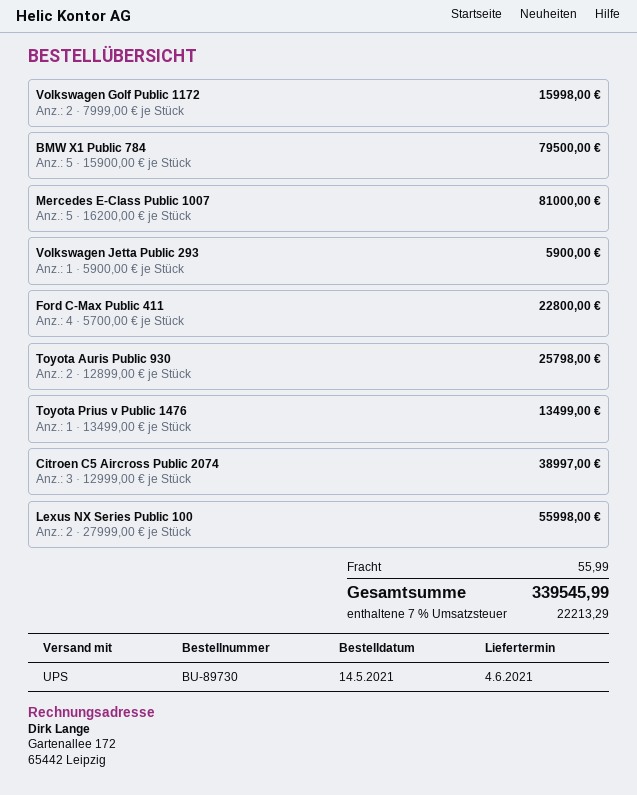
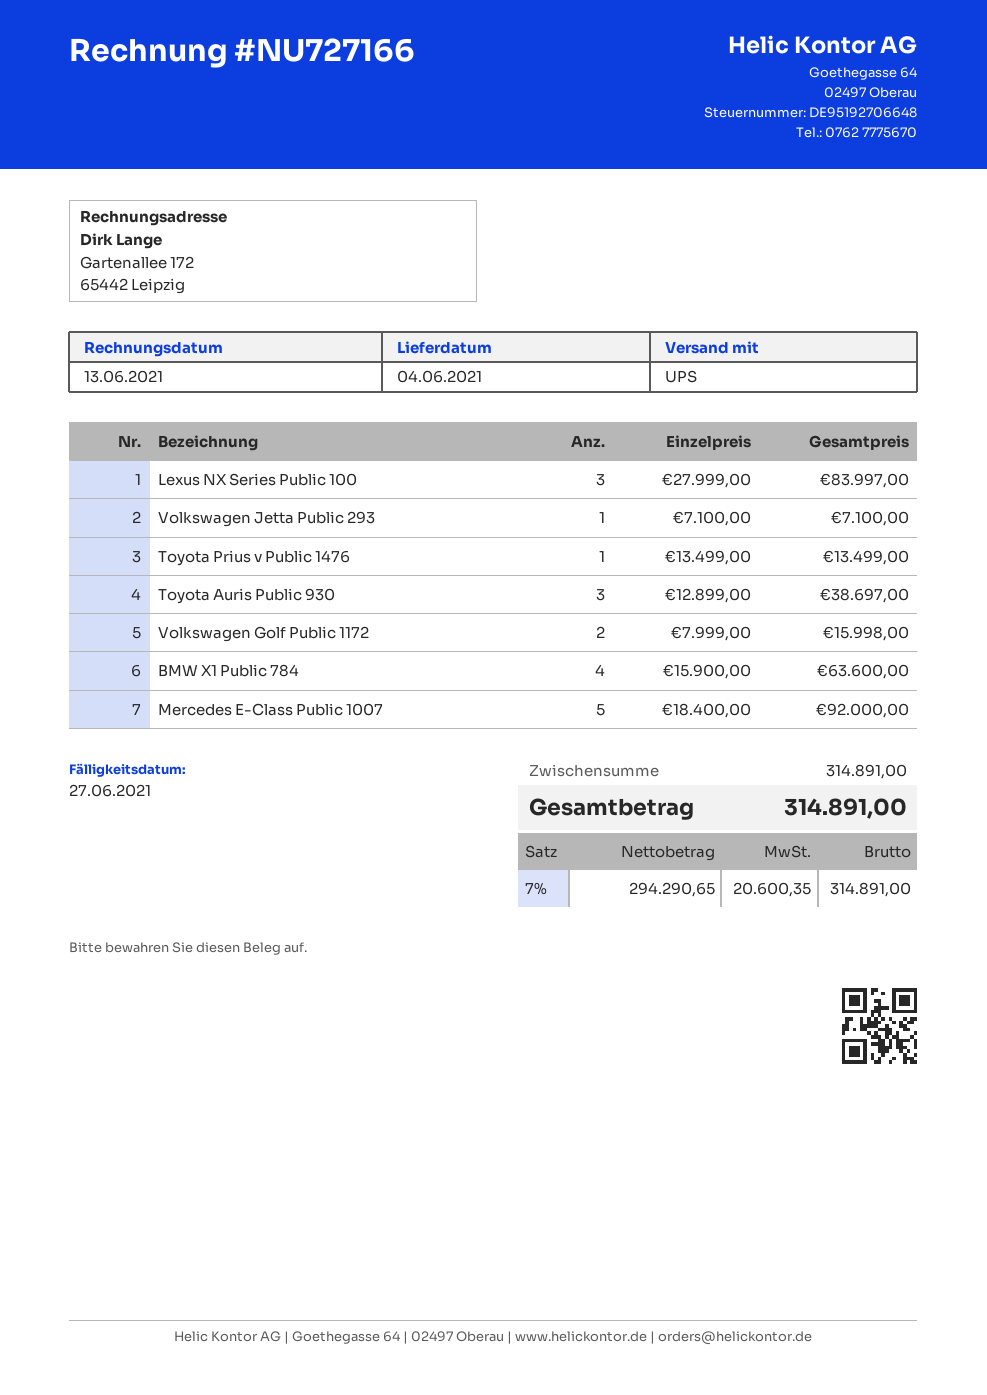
BMW X1 Public 784: 5 x 15900.00 = 79500.00 -> 4 x 15900.00 = 63600.00
Mercedes E-Class Public 1007: 5 x 16200.00 = 81000.00 -> 5 x 18400.00 = 92000.00
Volkswagen Jetta Public 293: 1 x 5900.00 = 5900.00 -> 1 x 7100.00 = 7100.00
Ford C-Max Public 411: 4 x 5700.00 = 22800.00 -> none
Toyota Auris Public 930: 2 x 12899.00 = 25798.00 -> 3 x 12899.00 = 38697.00
Citroen C5 Aircross Public 2074: 3 x 12999.00 = 38997.00 -> none
Lexus NX Series Public 100: 2 x 27999.00 = 55998.00 -> 3 x 27999.00 = 83997.00
shipping: 55.99 -> none
tax: 7% = 22213.29 -> 7% = 20600.35
total: 339545.99 -> 314891.00

